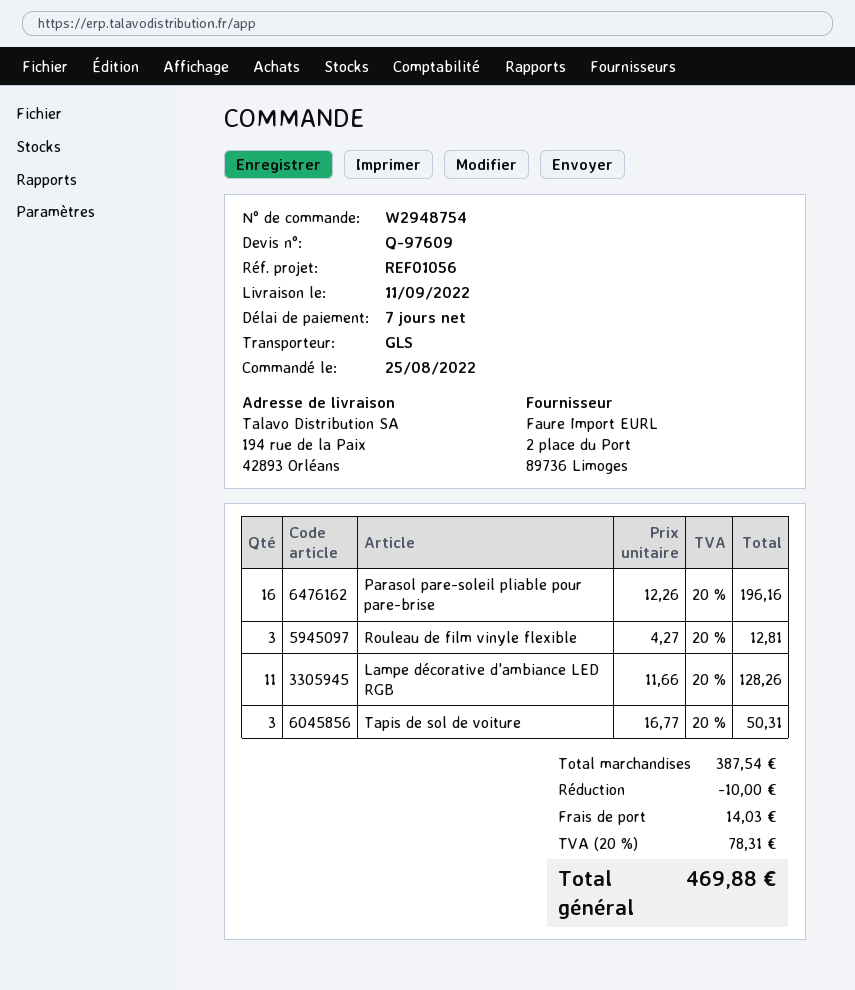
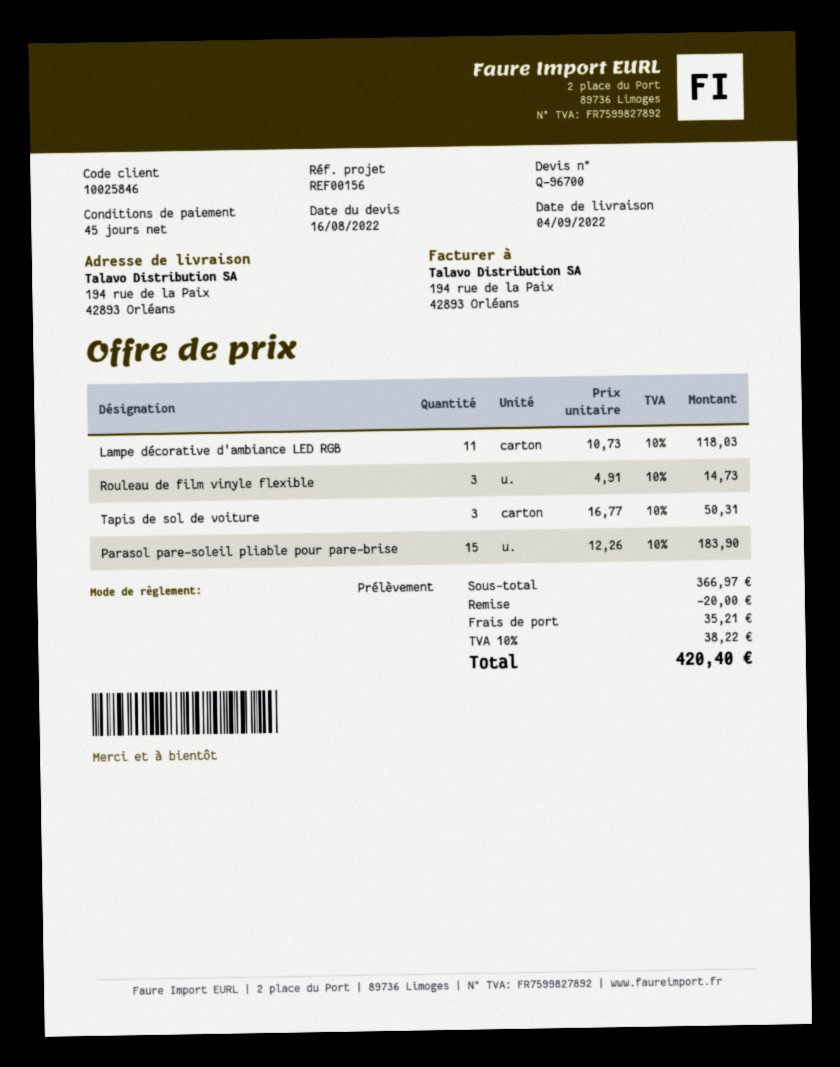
quote number: Q-97609 -> Q-96700
delivery date: 2022-09-11 -> 2022-09-04
payment terms: 7 days -> 45 days
reference: REF01056 -> REF00156
Parasol pare-soleil pliable pour pare-brise: 16 x 12.26 = 196.16 -> 15 x 12.26 = 183.90
Rouleau de film vinyle flexible: 3 x 4.27 = 12.81 -> 3 x 4.91 = 14.73
Lampe décorative d'ambiance LED RGB: 11 x 11.66 = 128.26 -> 11 x 10.73 = 118.03
subtotal: 387.54 -> 366.97
discount: 10.00 -> 20.00
shipping: 14.03 -> 35.21
tax: 20% = 78.31 -> 10% = 38.22
total: 469.88 -> 420.40

